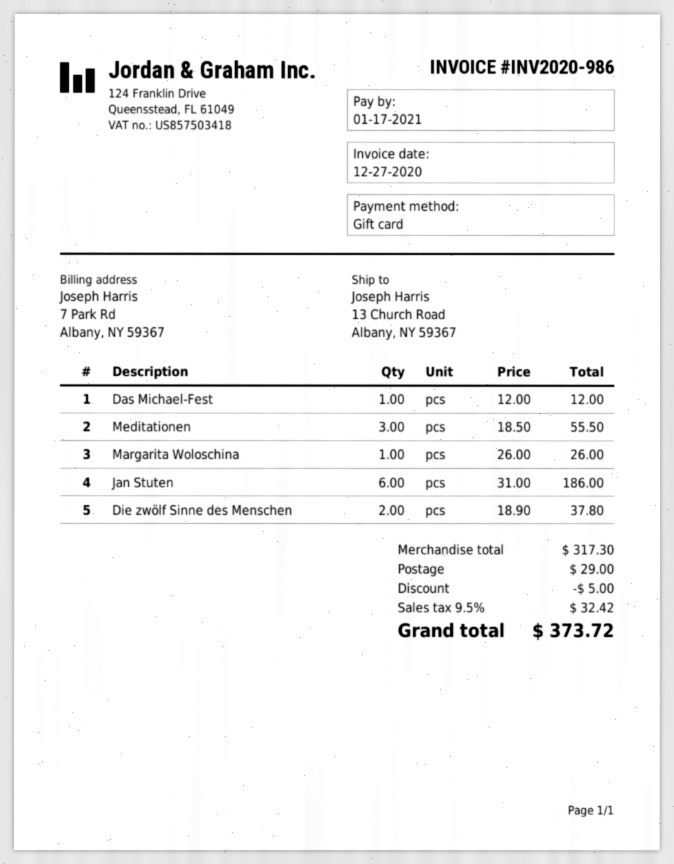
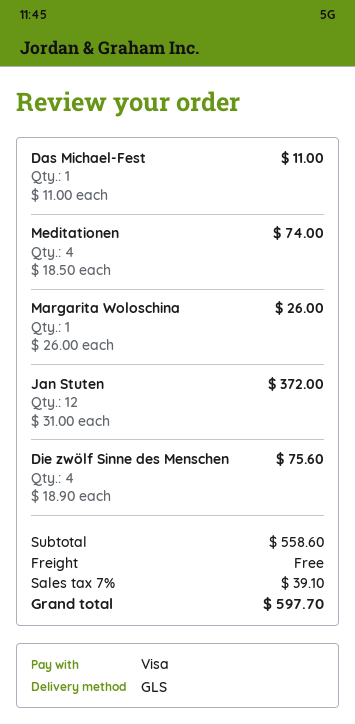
payment method: gift card -> Visa
Das Michael-Fest: 1 x 12.00 = 12.00 -> 1 x 11.00 = 11.00
Meditationen: 3 x 18.50 = 55.50 -> 4 x 18.50 = 74.00
Jan Stuten: 6 x 31.00 = 186.00 -> 12 x 31.00 = 372.00
Die zwölf Sinne des Menschen: 2 x 18.90 = 37.80 -> 4 x 18.90 = 75.60
subtotal: 317.30 -> 558.60
discount: 5.00 -> none
shipping: 29.00 -> 0.00
tax: 9.5% = 32.42 -> 7% = 39.10
total: 373.72 -> 597.70

